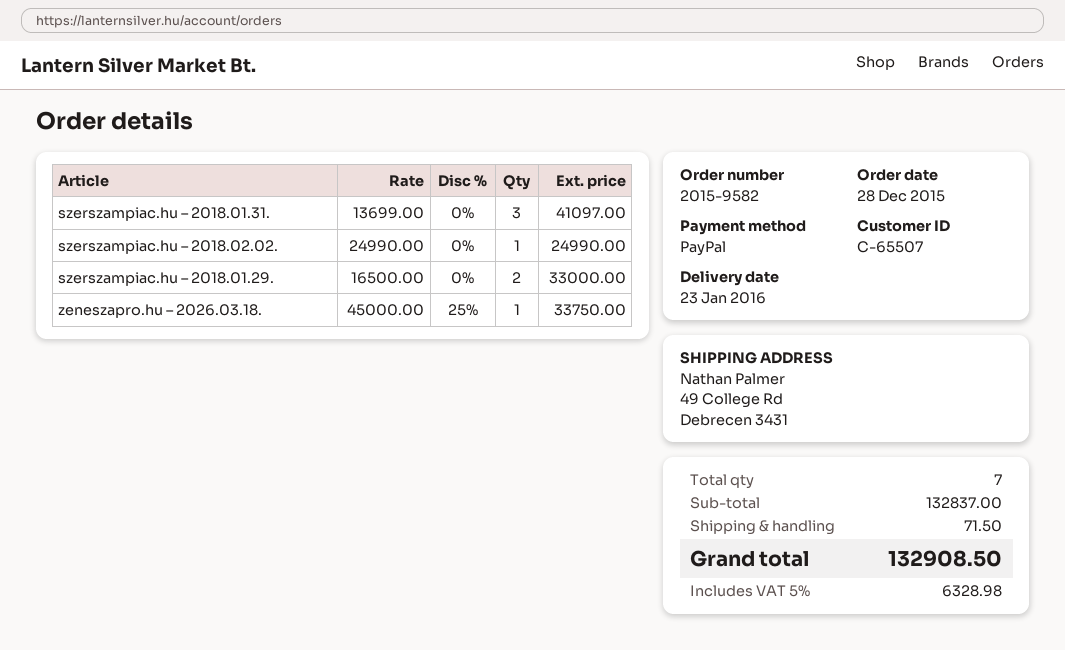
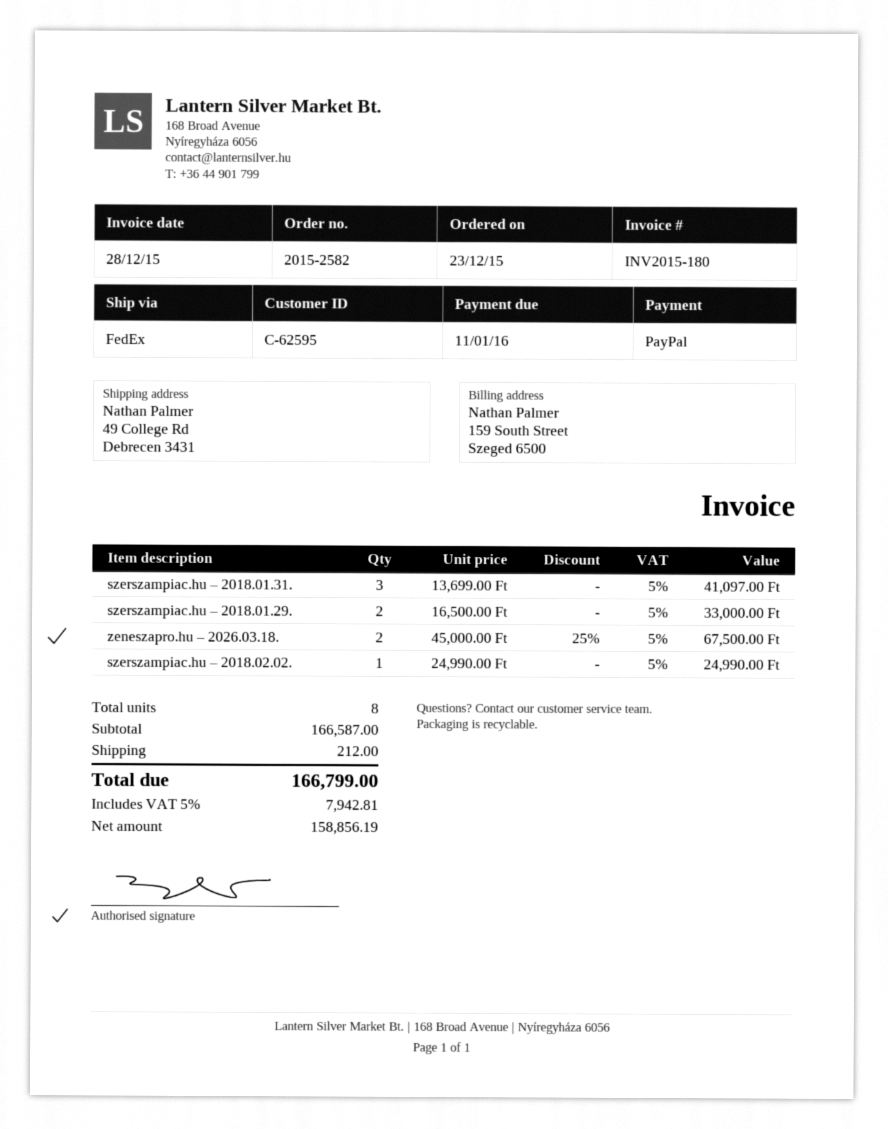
order number: 2015-9582 -> 2015-2582
order date: 2015-12-28 -> 2015-12-23
customer number: C-65507 -> C-62595
zeneszapro.hu – 2026.03.18.: 1 x 45000.00 - 25% = 33750.00 -> 2 x 45000.00 - 25% = 67500.00
total quantity: 7 -> 8
subtotal: 132837.00 -> 166587.00
shipping: 71.50 -> 212.00
tax: 5% = 6328.98 -> 5% = 7942.81
total: 132908.50 -> 166799.00

